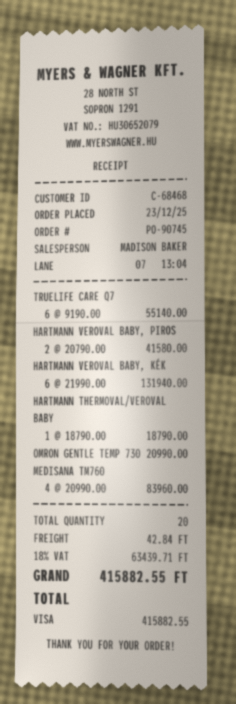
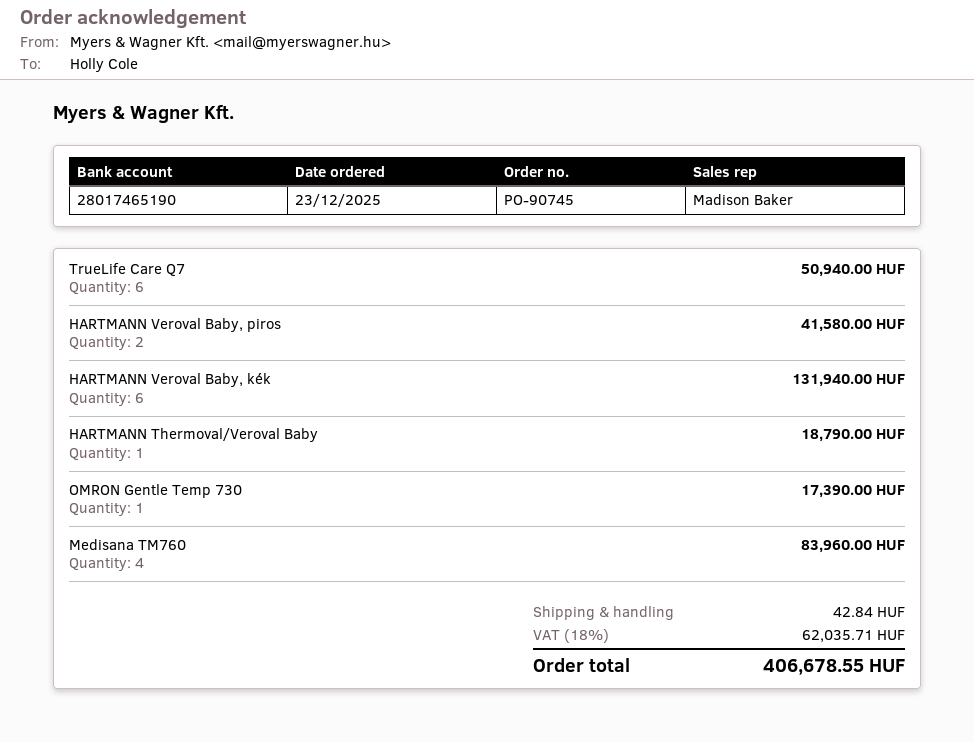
TRUELIFE CARE Q7: 6 for 55140.00 -> 6 for 50940.00
OMRON GENTLE TEMP 730: 1 for 20990.00 -> 1 for 17390.00
tax: 18% = 63439.71 -> 18% = 62035.71
total: 415882.55 -> 406678.55

